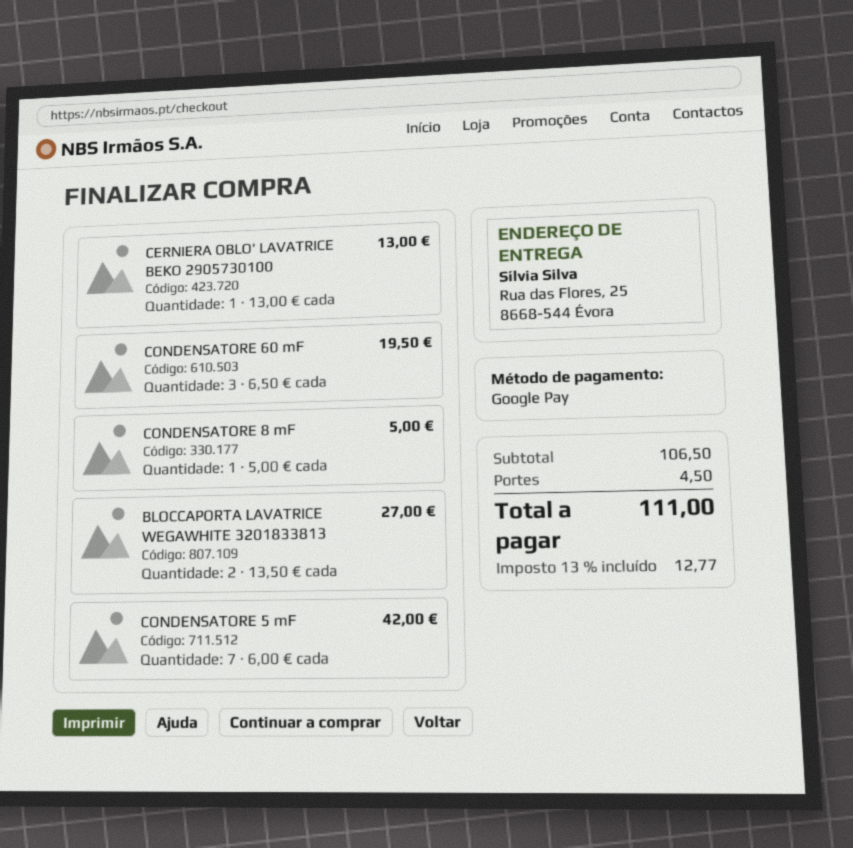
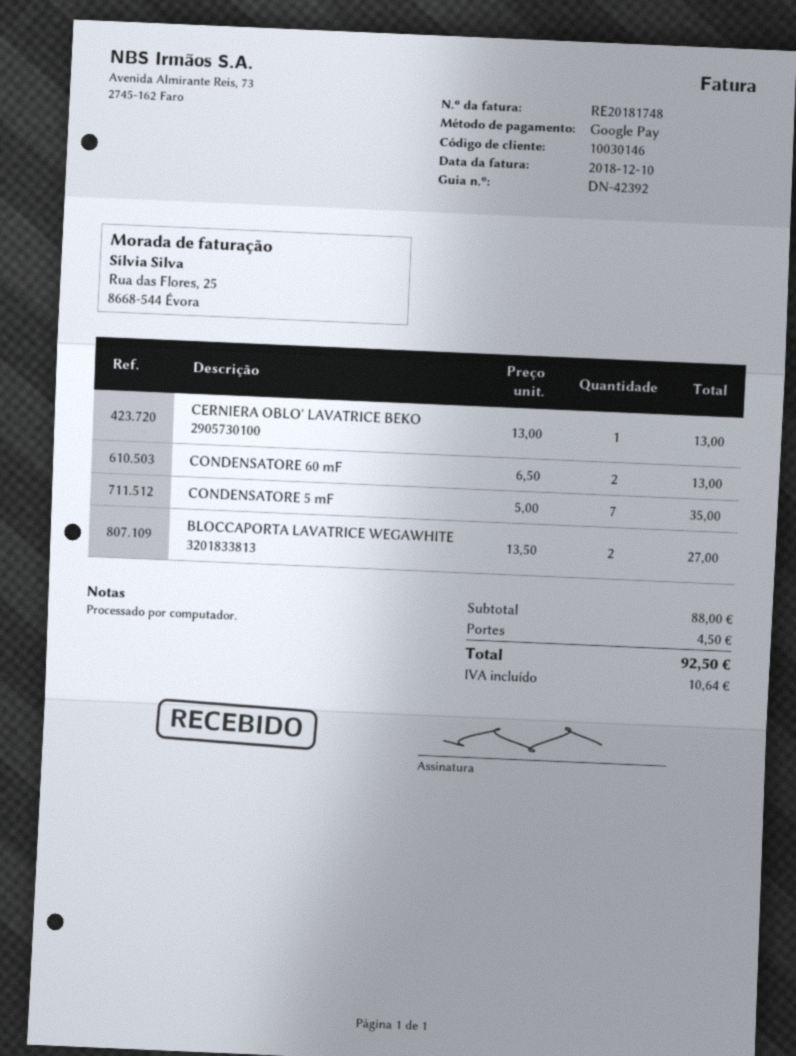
CONDENSATORE 60 mF: 3 x 6.50 = 19.50 -> 2 x 6.50 = 13.00
CONDENSATORE 8 mF: 1 x 5.00 = 5.00 -> none
CONDENSATORE 5 mF: 7 x 6.00 = 42.00 -> 7 x 5.00 = 35.00
subtotal: 106.50 -> 88.00
tax: 12.77 -> 10.64
total: 111.00 -> 92.50

